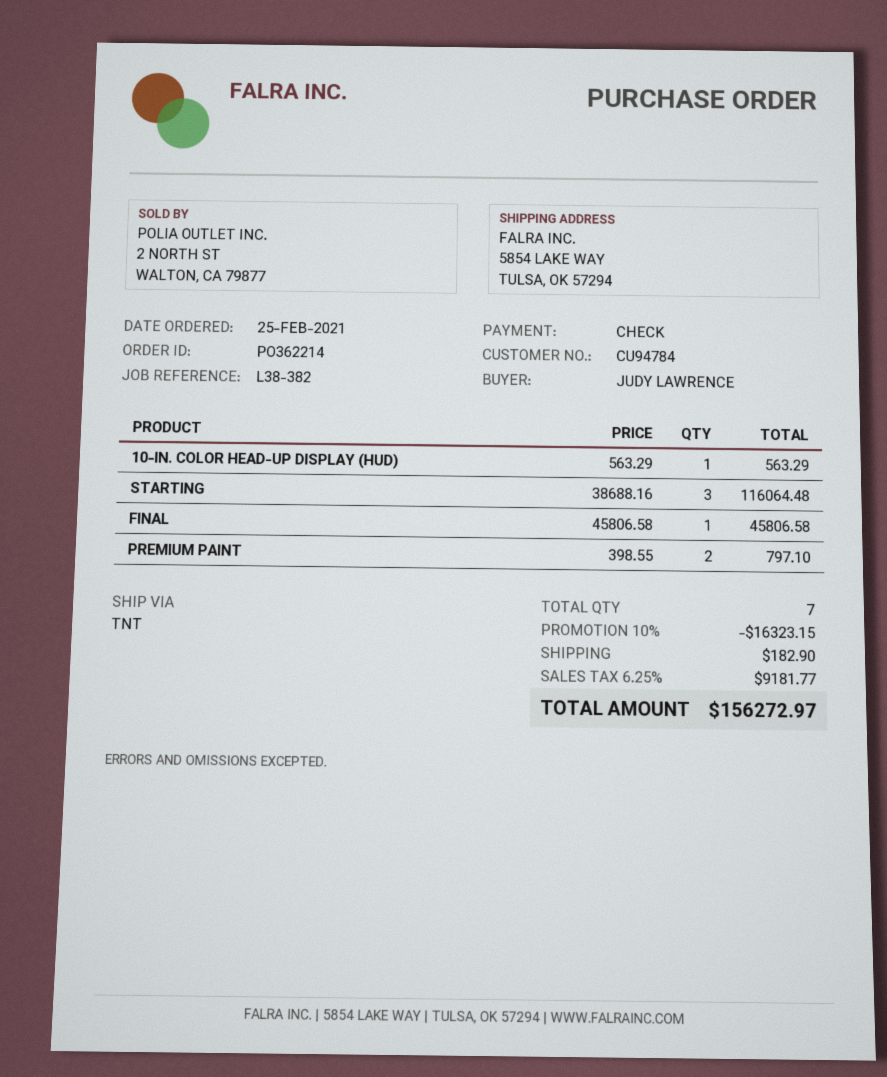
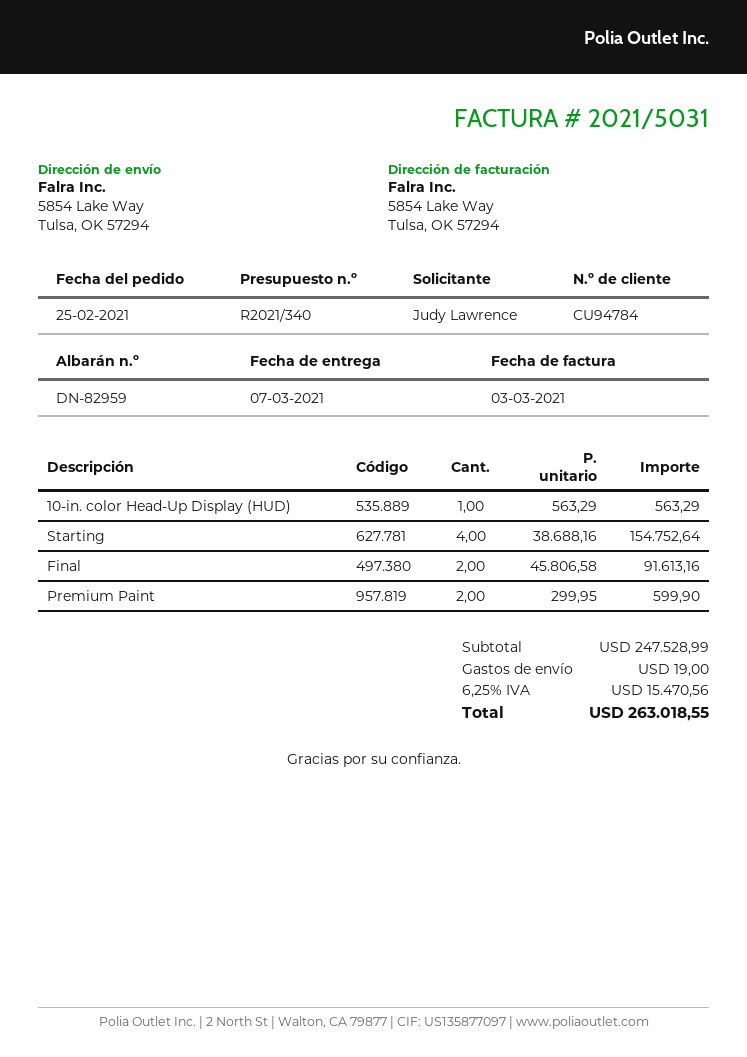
STARTING: 3 x 38688.16 = 116064.48 -> 4 x 38688.16 = 154752.64
FINAL: 1 x 45806.58 = 45806.58 -> 2 x 45806.58 = 91613.16
PREMIUM PAINT: 2 x 398.55 = 797.10 -> 2 x 299.95 = 599.90
discount: 10% = 16323.15 -> none
shipping: 182.90 -> 19.00
tax: 6.25% = 9181.77 -> 6.25% = 15470.56
total: 156272.97 -> 263018.55

